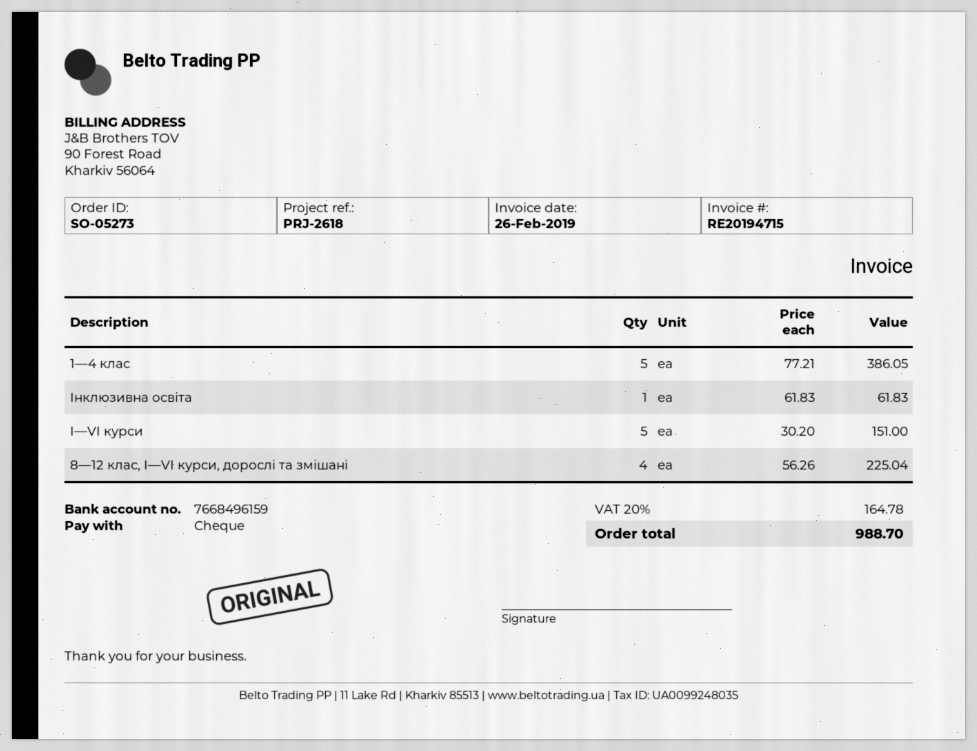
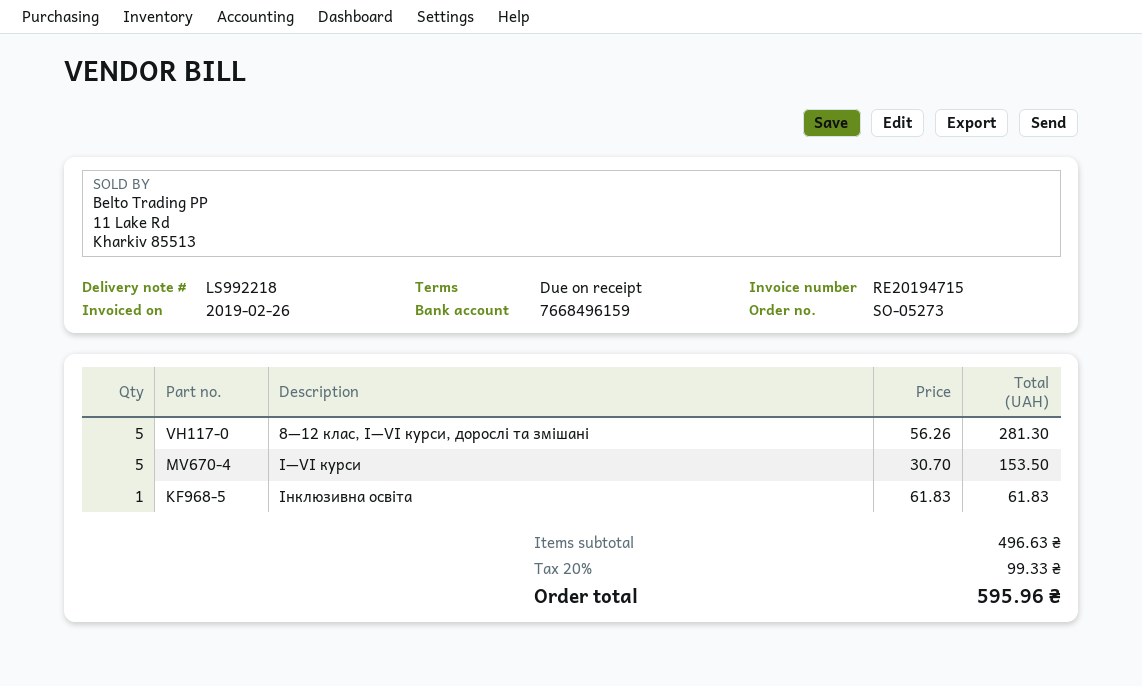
1—4 клас: 5 x 77.21 = 386.05 -> none
I—VI курси: 5 x 30.20 = 151.00 -> 5 x 30.70 = 153.50
8—12 клас, I—VI курси, дорослі та змішані: 4 x 56.26 = 225.04 -> 5 x 56.26 = 281.30
tax: 20% = 164.78 -> 20% = 99.33
total: 988.70 -> 595.96

